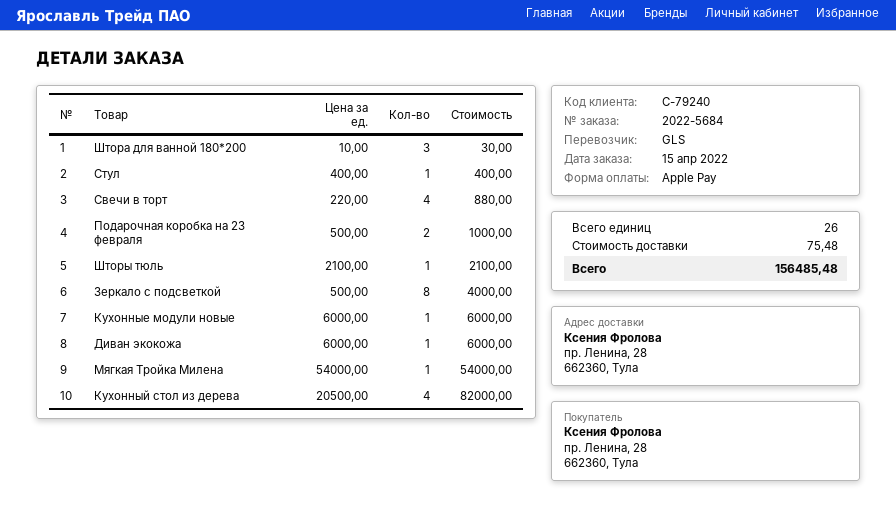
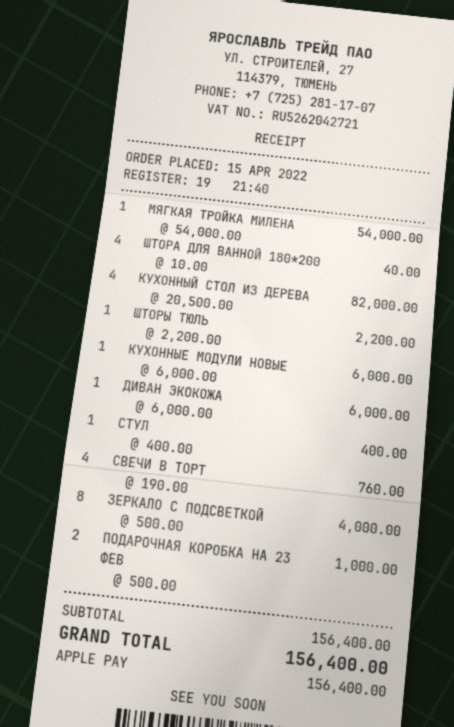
Штора для ванной 180*200: 3 x 10.00 = 30.00 -> 4 x 10.00 = 40.00
Свечи в торт: 4 x 220.00 = 880.00 -> 4 x 190.00 = 760.00
Шторы тюль: 1 x 2100.00 = 2100.00 -> 1 x 2200.00 = 2200.00
shipping: 75.48 -> none
total: 156485.48 -> 156400.00

